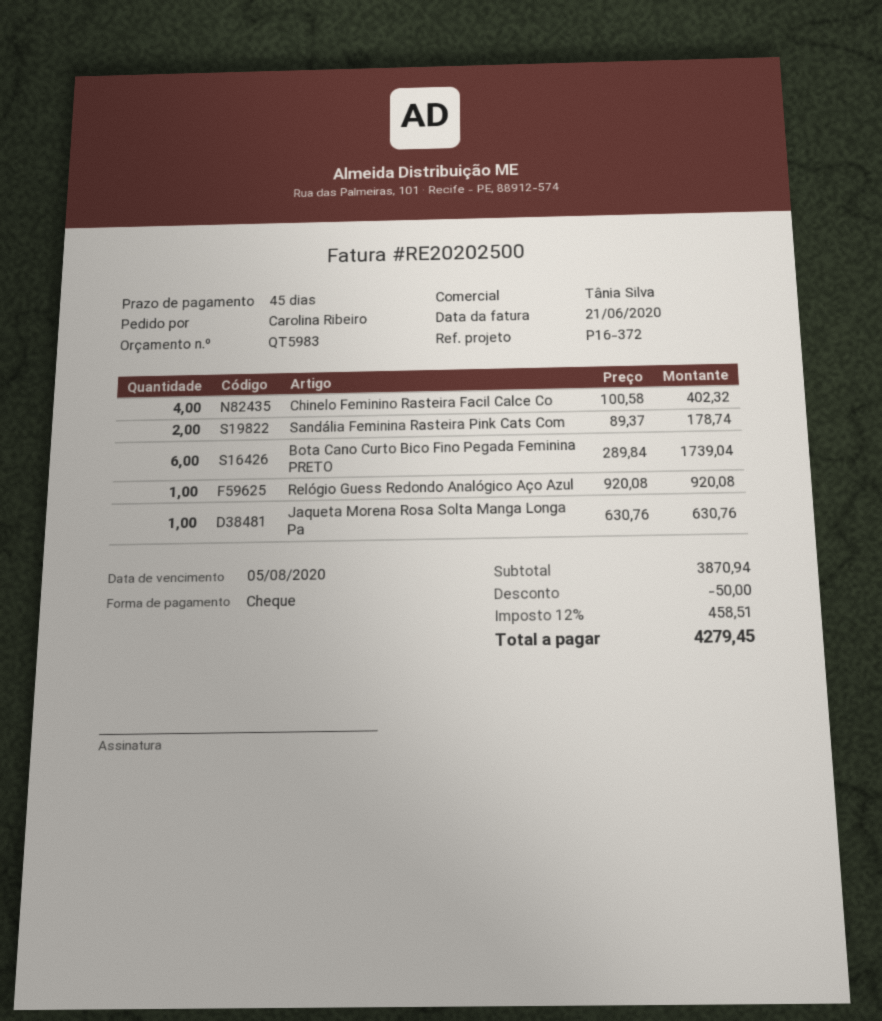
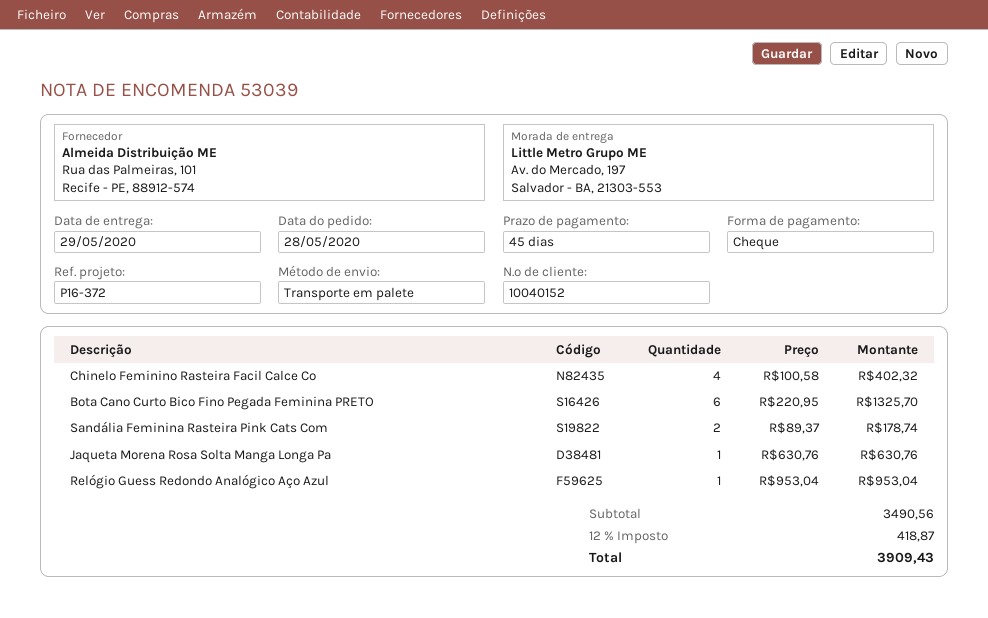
Bota Cano Curto Bico Fino Pegada Feminina PRETO: 6 x 289.84 = 1739.04 -> 6 x 220.95 = 1325.70
Relógio Guess Redondo Analógico Aço Azul: 1 x 920.08 = 920.08 -> 1 x 953.04 = 953.04
subtotal: 3870.94 -> 3490.56
discount: 50.00 -> none
tax: 12% = 458.51 -> 12% = 418.87
total: 4279.45 -> 3909.43

